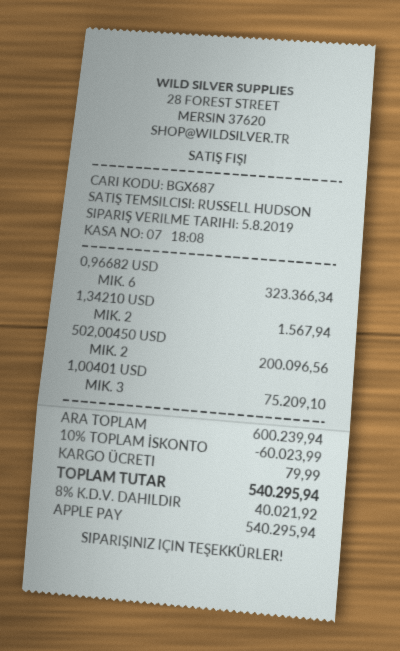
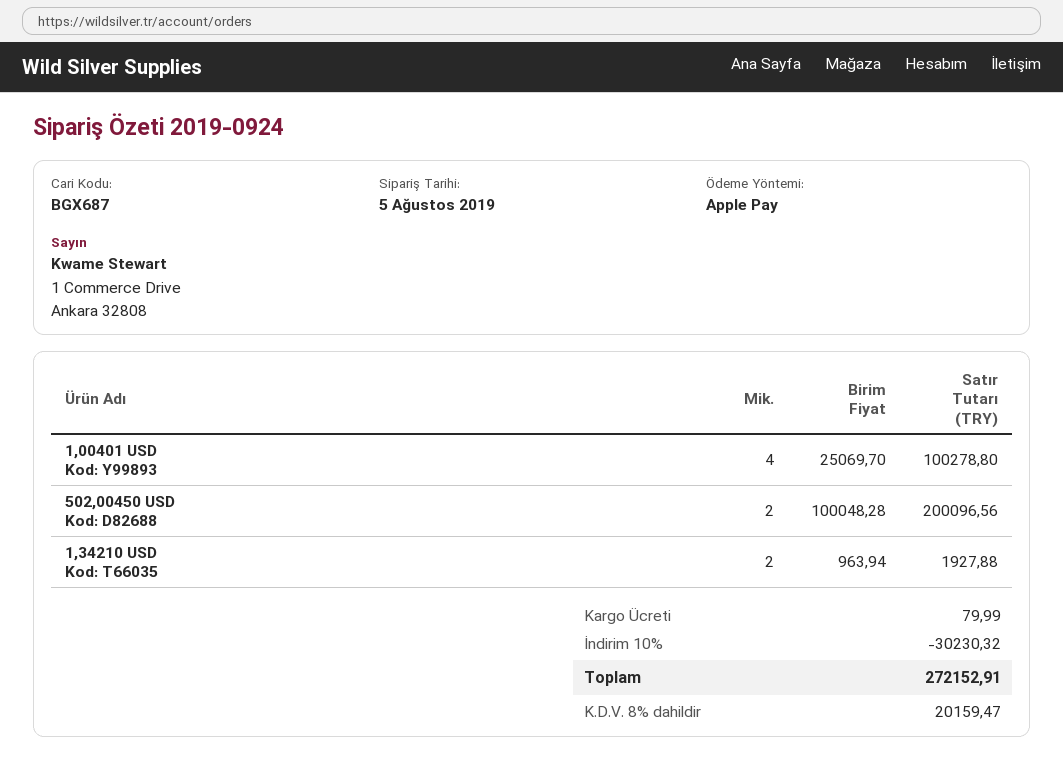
0,96682 USD: 6 for 323366.34 -> none
1,34210 USD: 2 for 1567.94 -> 2 for 1927.88
1,00401 USD: 3 for 75209.10 -> 4 for 100278.80
discount: 10% = 60023.99 -> 10% = 30230.32
tax: 8% = 40021.92 -> 8% = 20159.47
total: 540295.94 -> 272152.91

